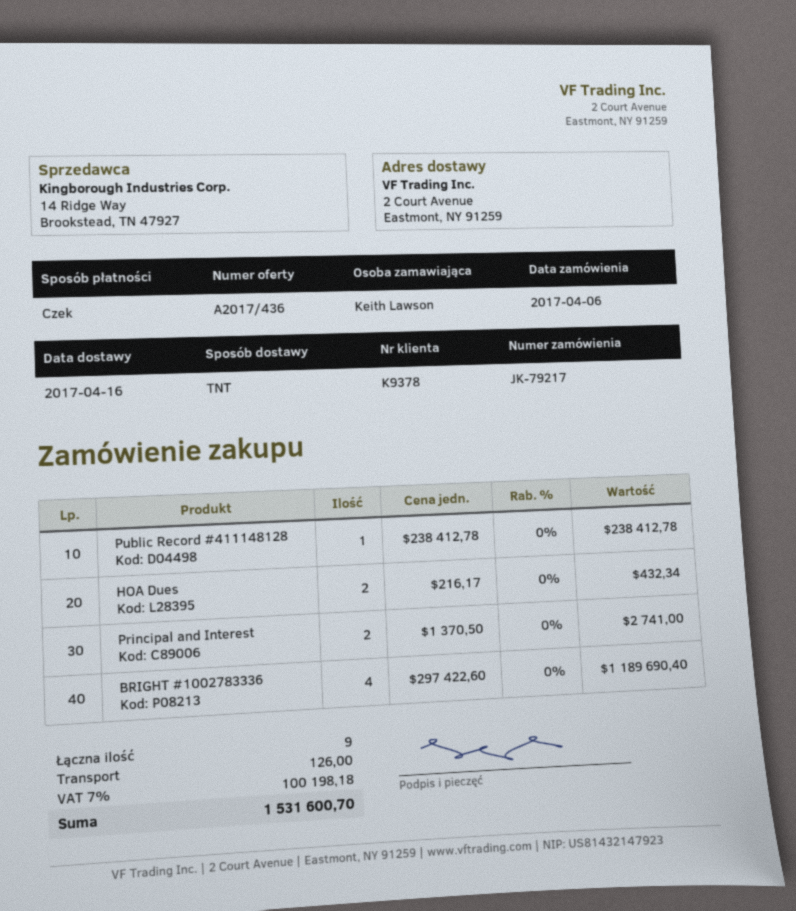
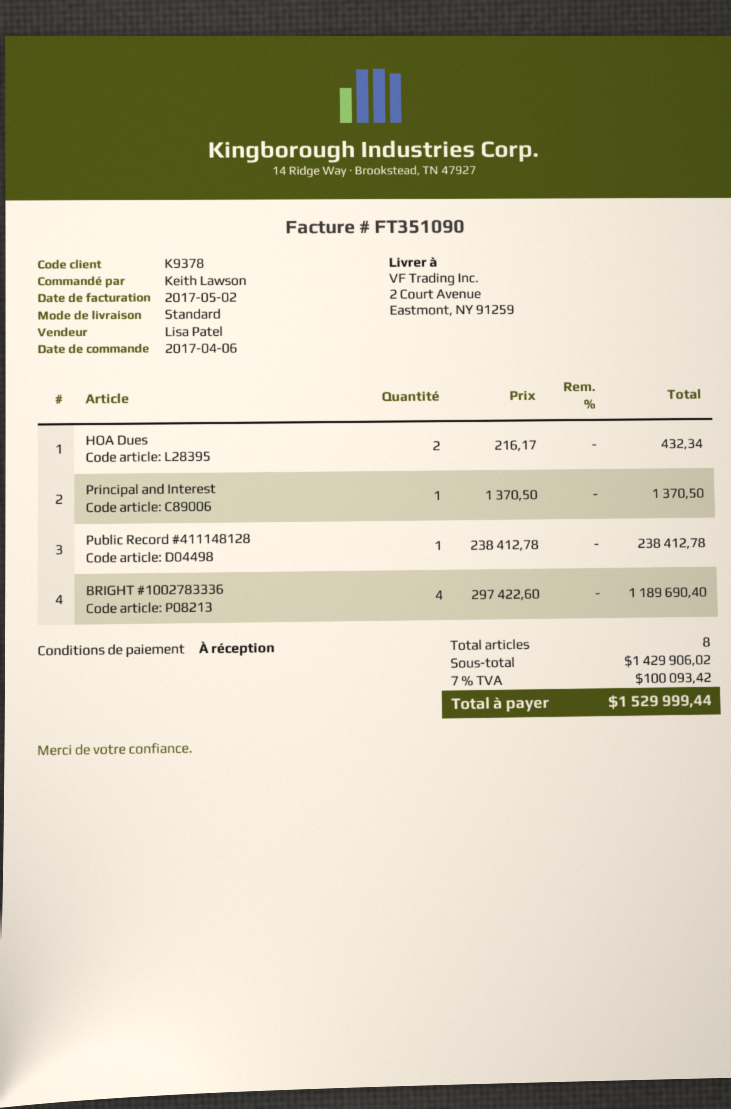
shipping method: TNT -> standard
Principal and Interest: 2 x 1370.50 = 2741.00 -> 1 x 1370.50 = 1370.50
total quantity: 9 -> 8
shipping: 126.00 -> none
tax: 7% = 100198.18 -> 7% = 100093.42
total: 1531600.70 -> 1529999.44

